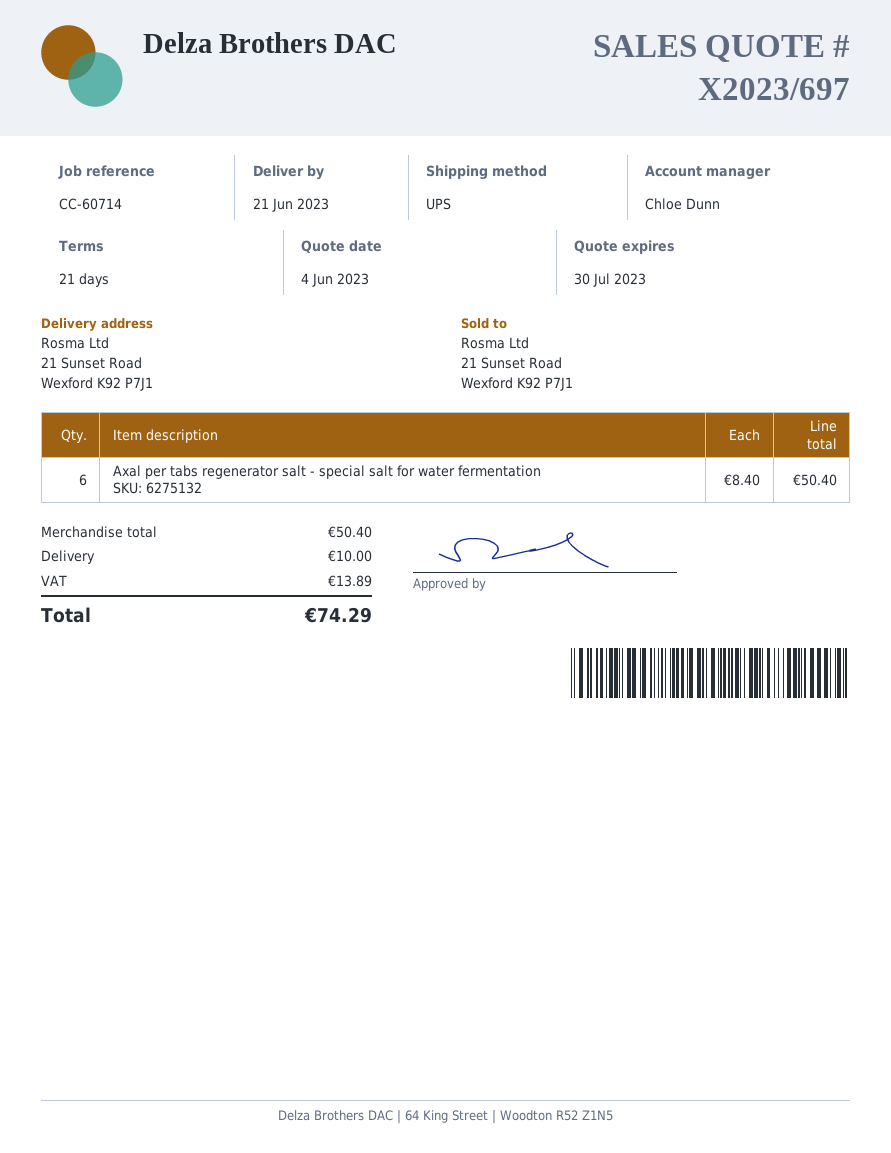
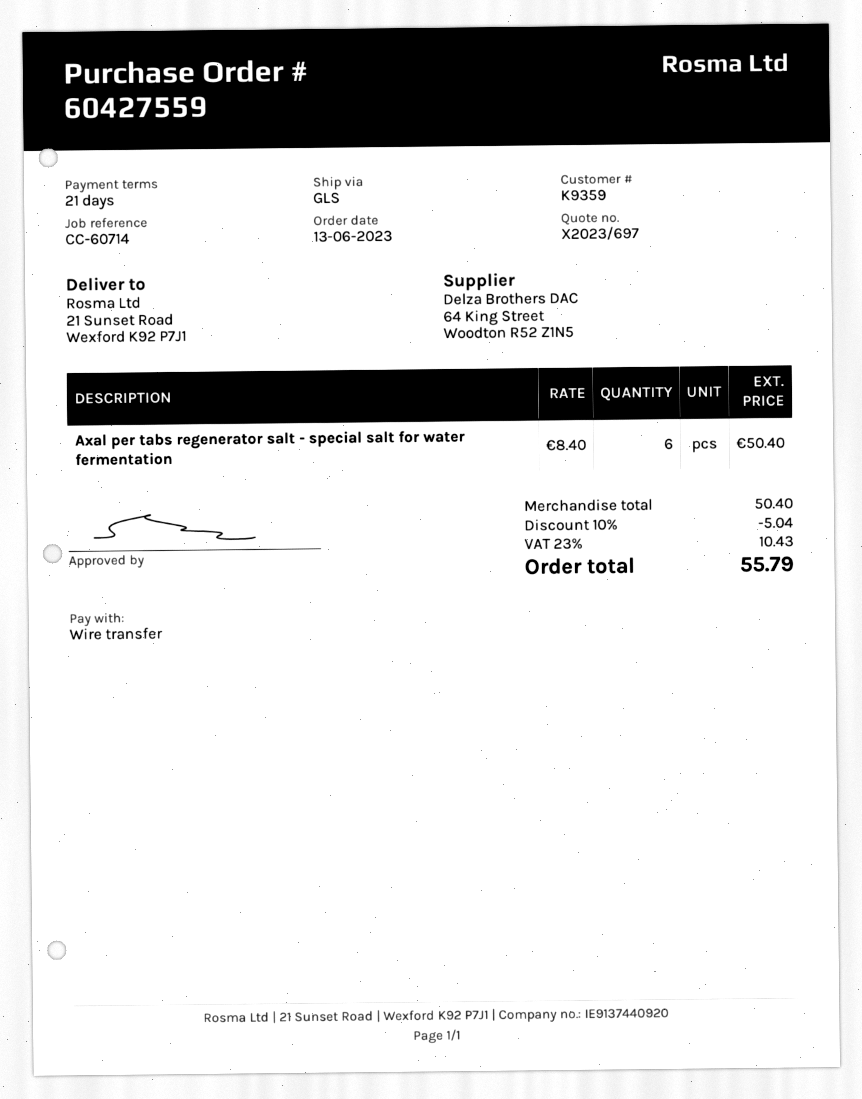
shipping method: UPS -> GLS
discount: none -> 10% = 5.04
shipping: 10.00 -> none
tax: 13.89 -> 10.43
total: 74.29 -> 55.79

